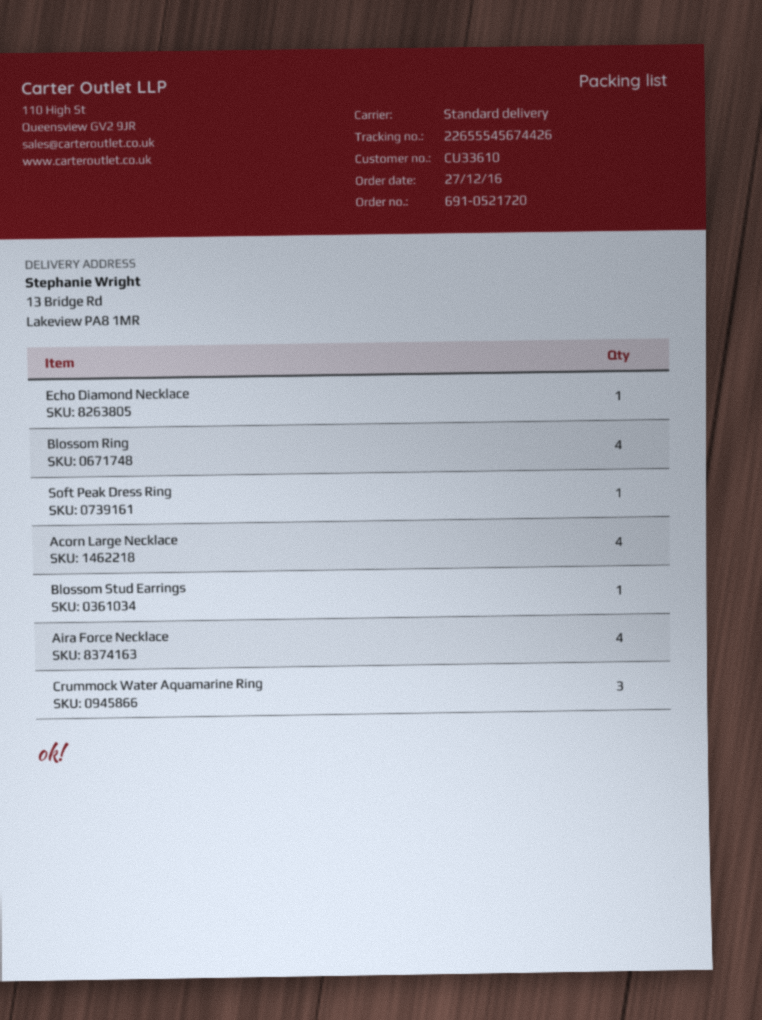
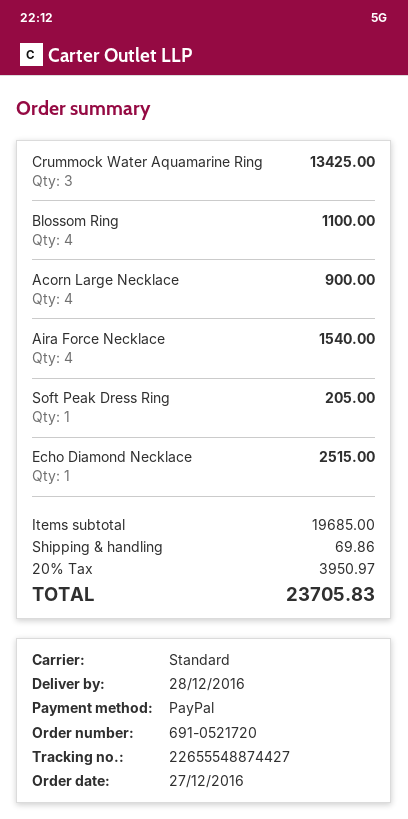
tracking number: 22655545674426 -> 22655548874427
Blossom Stud Earrings: 1 -> none

